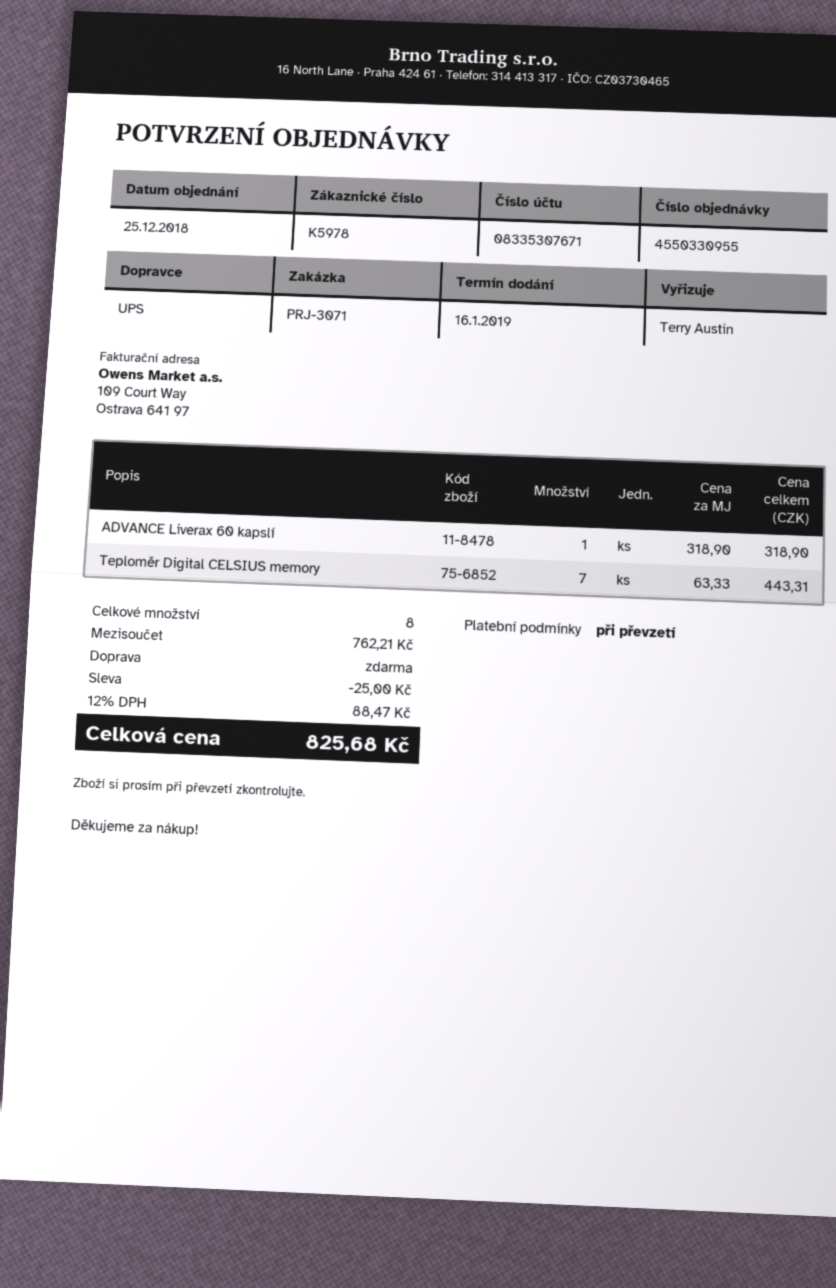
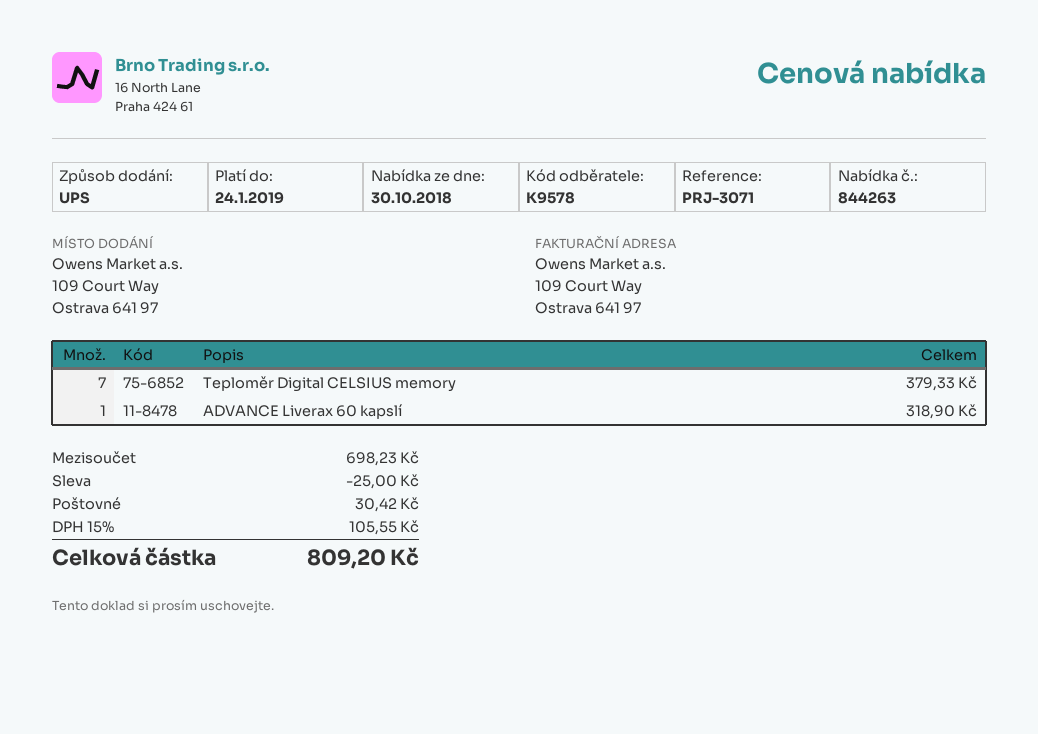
customer number: K5978 -> K9578
Teploměr Digital CELSIUS memory: 7 for 443.31 -> 7 for 379.33
subtotal: 762.21 -> 698.23
shipping: 0.00 -> 30.42
tax: 12% = 88.47 -> 15% = 105.55
total: 825.68 -> 809.20

